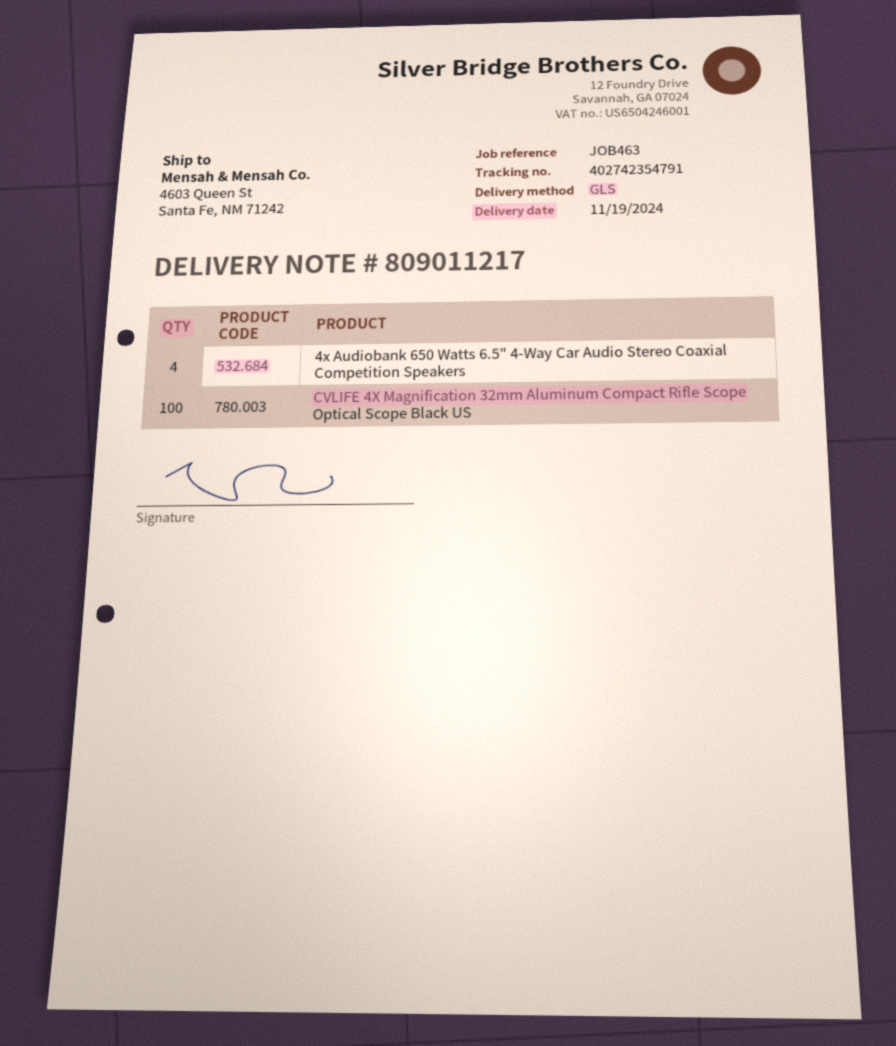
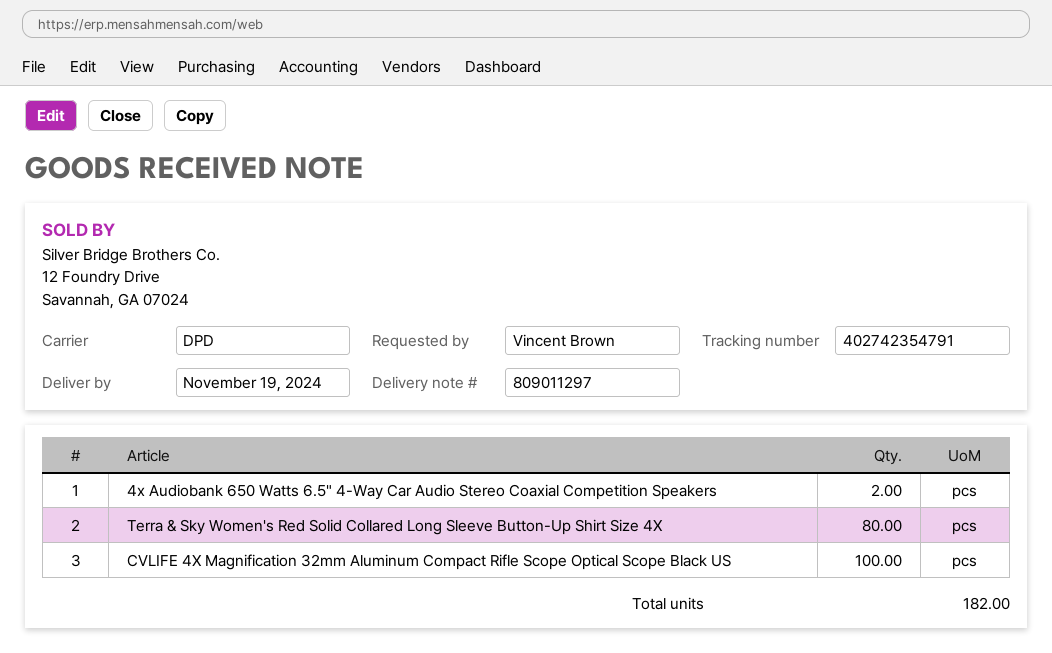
delivery note number: 809011217 -> 809011297
shipping method: GLS -> DPD
4x Audiobank 650 Watts 6.5" 4-Way Car Audio Stereo Coaxial Competition Speakers: 4 -> 2
Terra & Sky Women's Red Solid Collared Long Sleeve Button-Up Shirt Size 4X: none -> 80

